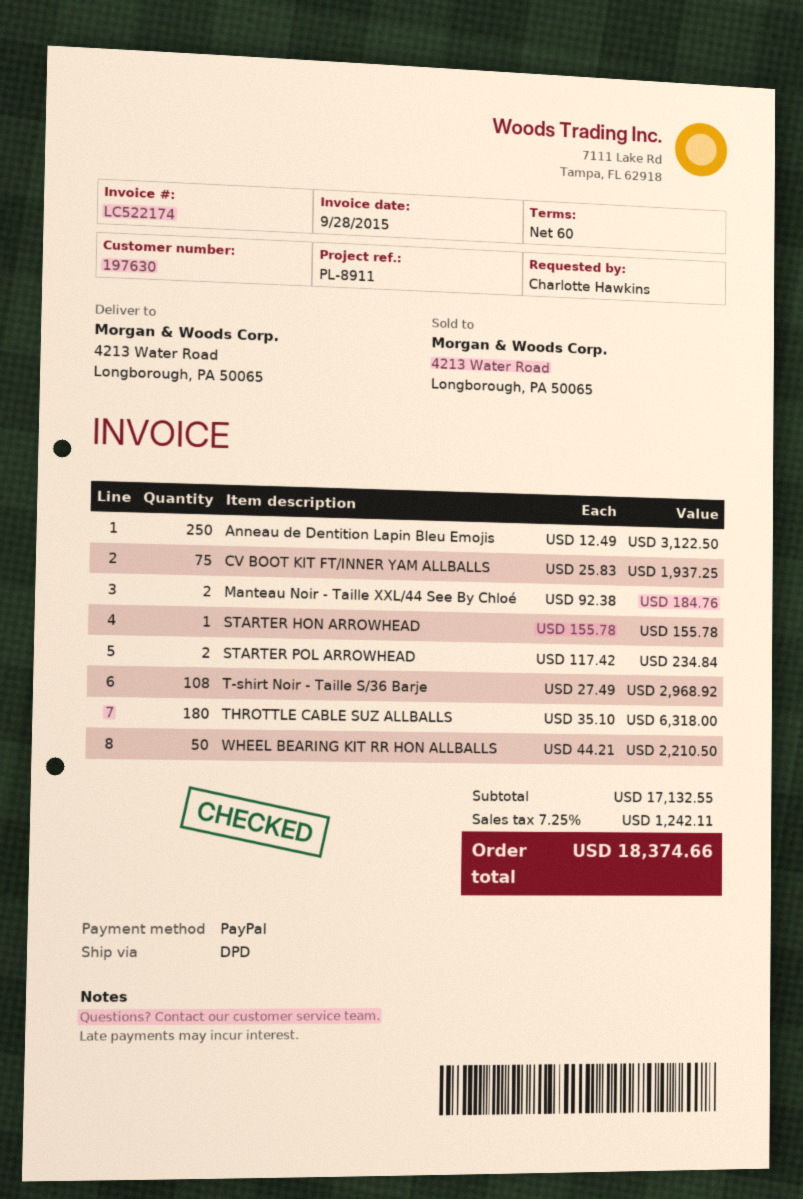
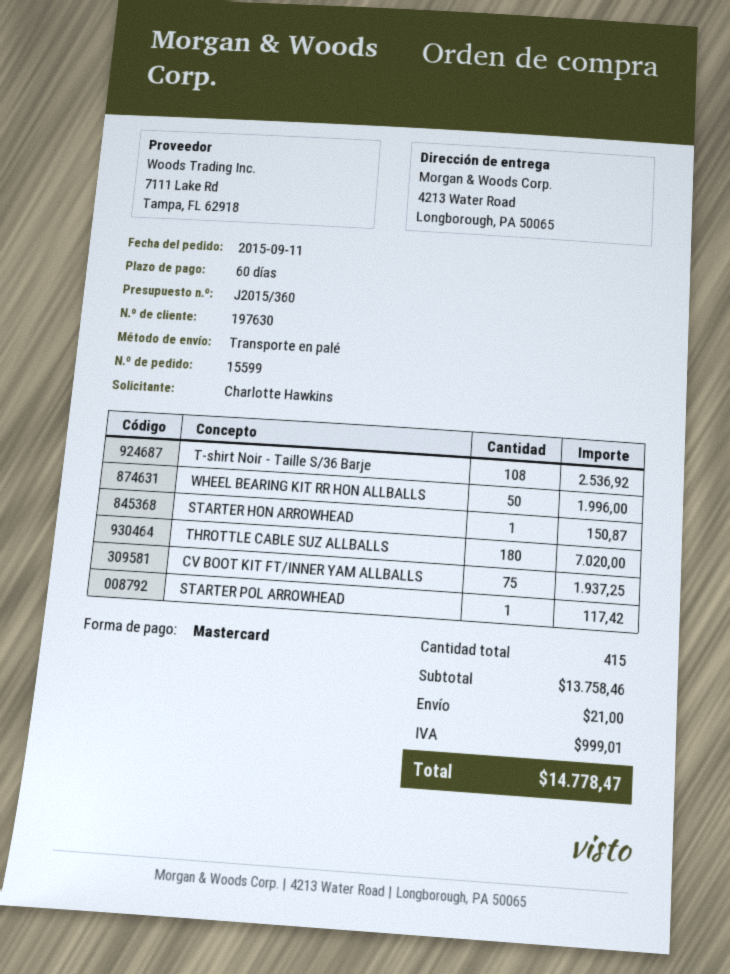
payment method: PayPal -> Mastercard
shipping method: DPD -> pallet freight
Anneau de Dentition Lapin Bleu Emojis: 250 for 3122.50 -> none
Manteau Noir - Taille XXL/44 See By Chloé: 2 for 184.76 -> none
STARTER HON ARROWHEAD: 1 for 155.78 -> 1 for 150.87
STARTER POL ARROWHEAD: 2 for 234.84 -> 1 for 117.42
T-shirt Noir - Taille S/36 Barje: 108 for 2968.92 -> 108 for 2536.92
THROTTLE CABLE SUZ ALLBALLS: 180 for 6318.00 -> 180 for 7020.00
WHEEL BEARING KIT RR HON ALLBALLS: 50 for 2210.50 -> 50 for 1996.00
subtotal: 17132.55 -> 13758.46
shipping: none -> 21.00
tax: 1242.11 -> 999.01
total: 18374.66 -> 14778.47

